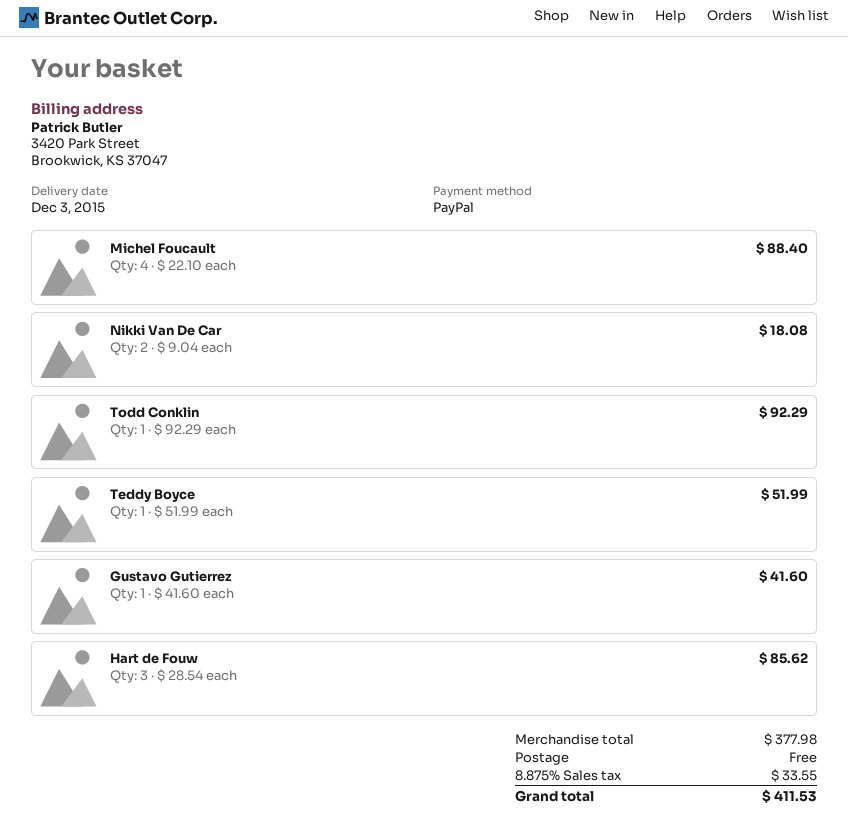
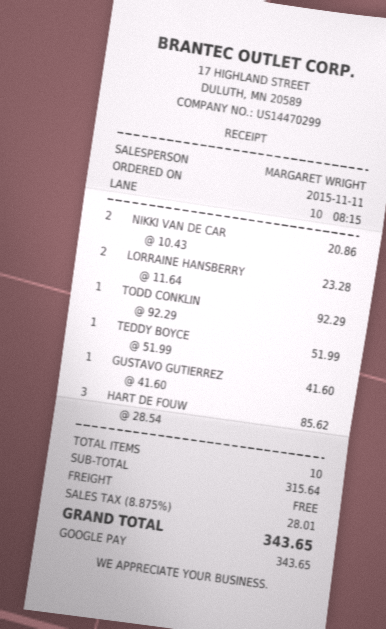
payment method: PayPal -> Google Pay
Michel Foucault: 4 x 22.10 = 88.40 -> none
Nikki Van De Car: 2 x 9.04 = 18.08 -> 2 x 10.43 = 20.86
LORRAINE HANSBERRY: none -> 2 x 11.64 = 23.28
subtotal: 377.98 -> 315.64
tax: 8.875% = 33.55 -> 8.875% = 28.01
total: 411.53 -> 343.65

